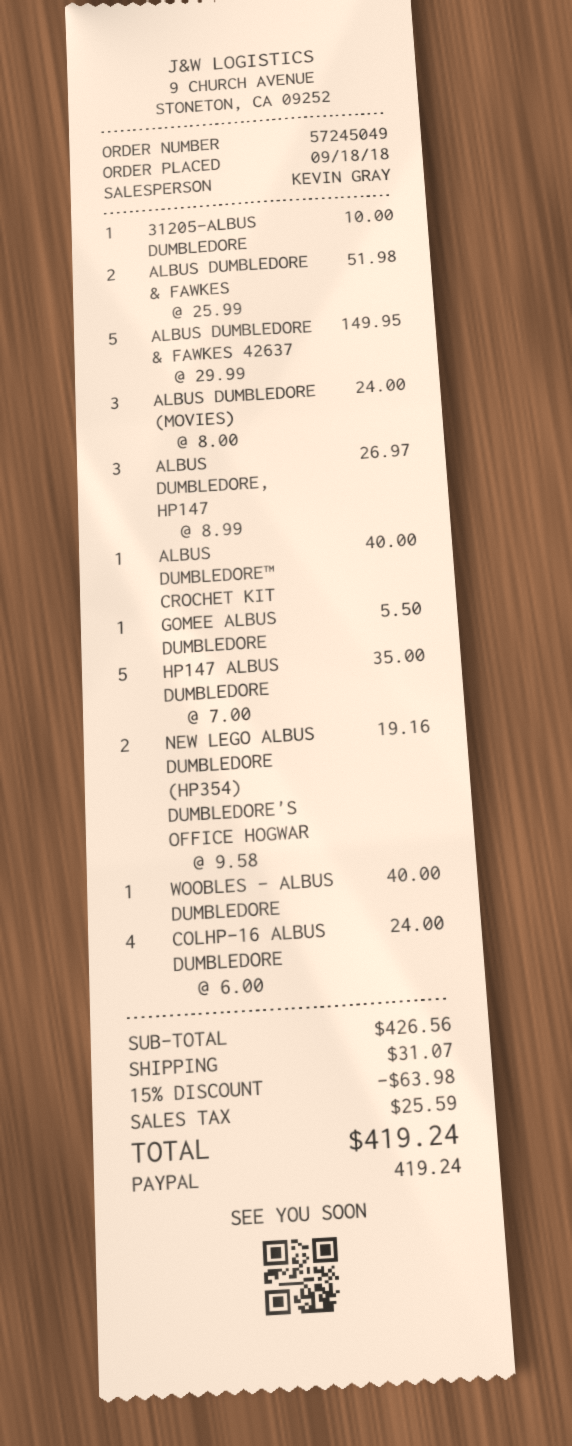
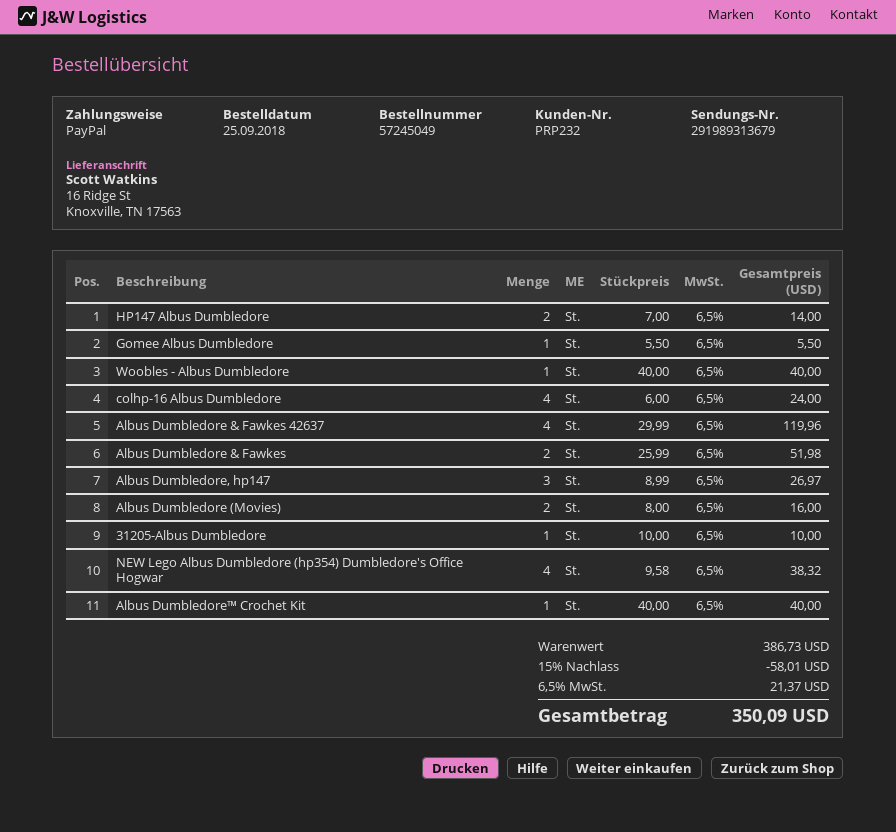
order date: 2018-09-18 -> 2018-09-25
ALBUS DUMBLEDORE & FAWKES 42637: 5 x 29.99 = 149.95 -> 4 x 29.99 = 119.96
ALBUS DUMBLEDORE (MOVIES): 3 x 8.00 = 24.00 -> 2 x 8.00 = 16.00
HP147 ALBUS DUMBLEDORE: 5 x 7.00 = 35.00 -> 2 x 7.00 = 14.00
NEW LEGO ALBUS DUMBLEDORE (HP354) DUMBLEDORE'S OFFICE HOGWAR: 2 x 9.58 = 19.16 -> 4 x 9.58 = 38.32
subtotal: 426.56 -> 386.73
discount: 15% = 63.98 -> 15% = 58.01
shipping: 31.07 -> none
tax: 25.59 -> 21.37
total: 419.24 -> 350.09

